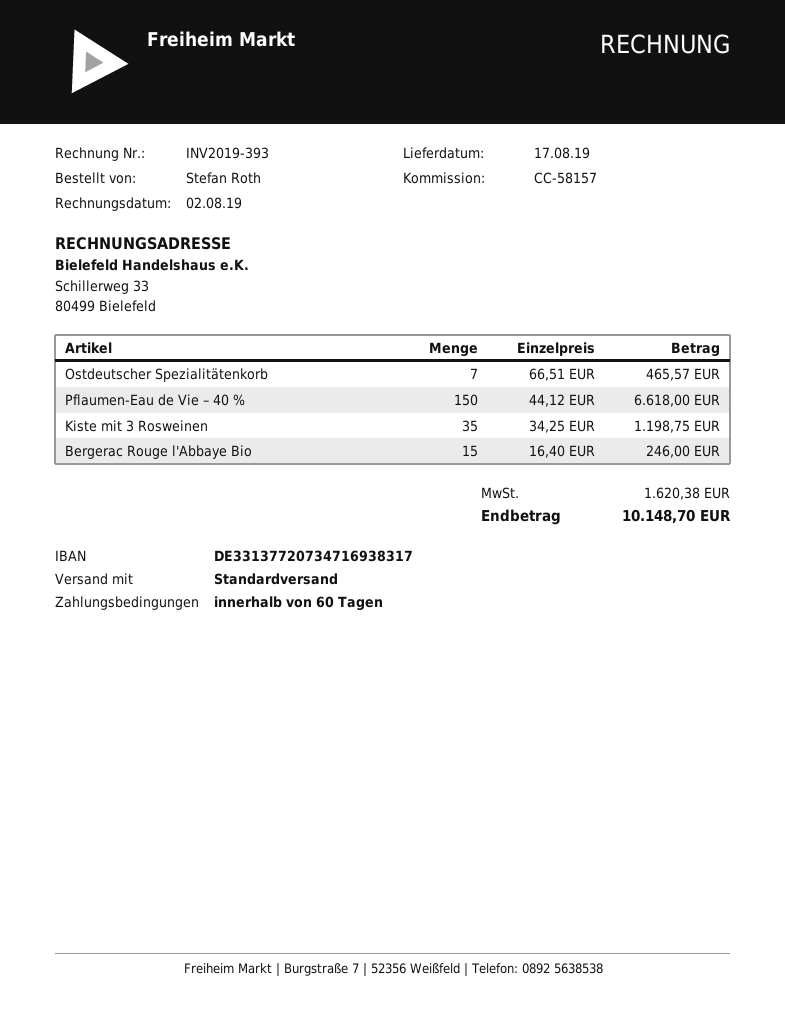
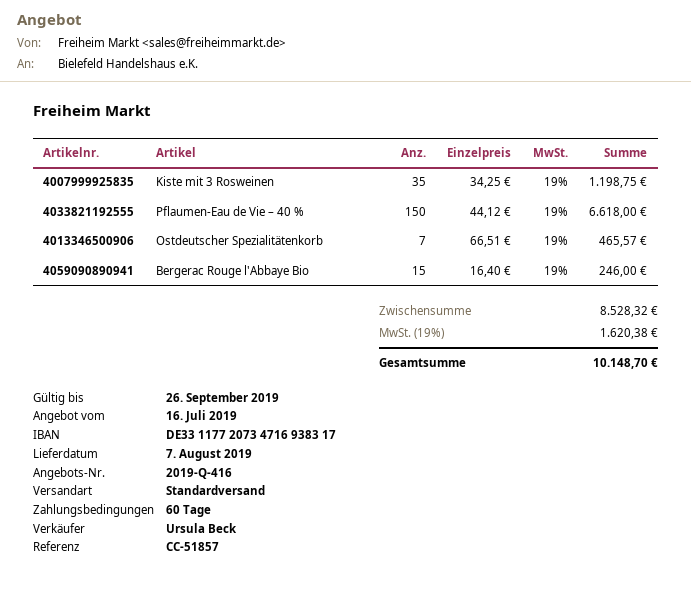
delivery date: 2019-08-17 -> 2019-08-07
reference: CC-58157 -> CC-51857
bank account: DE33137720734716938317 -> DE33117720734716938317

